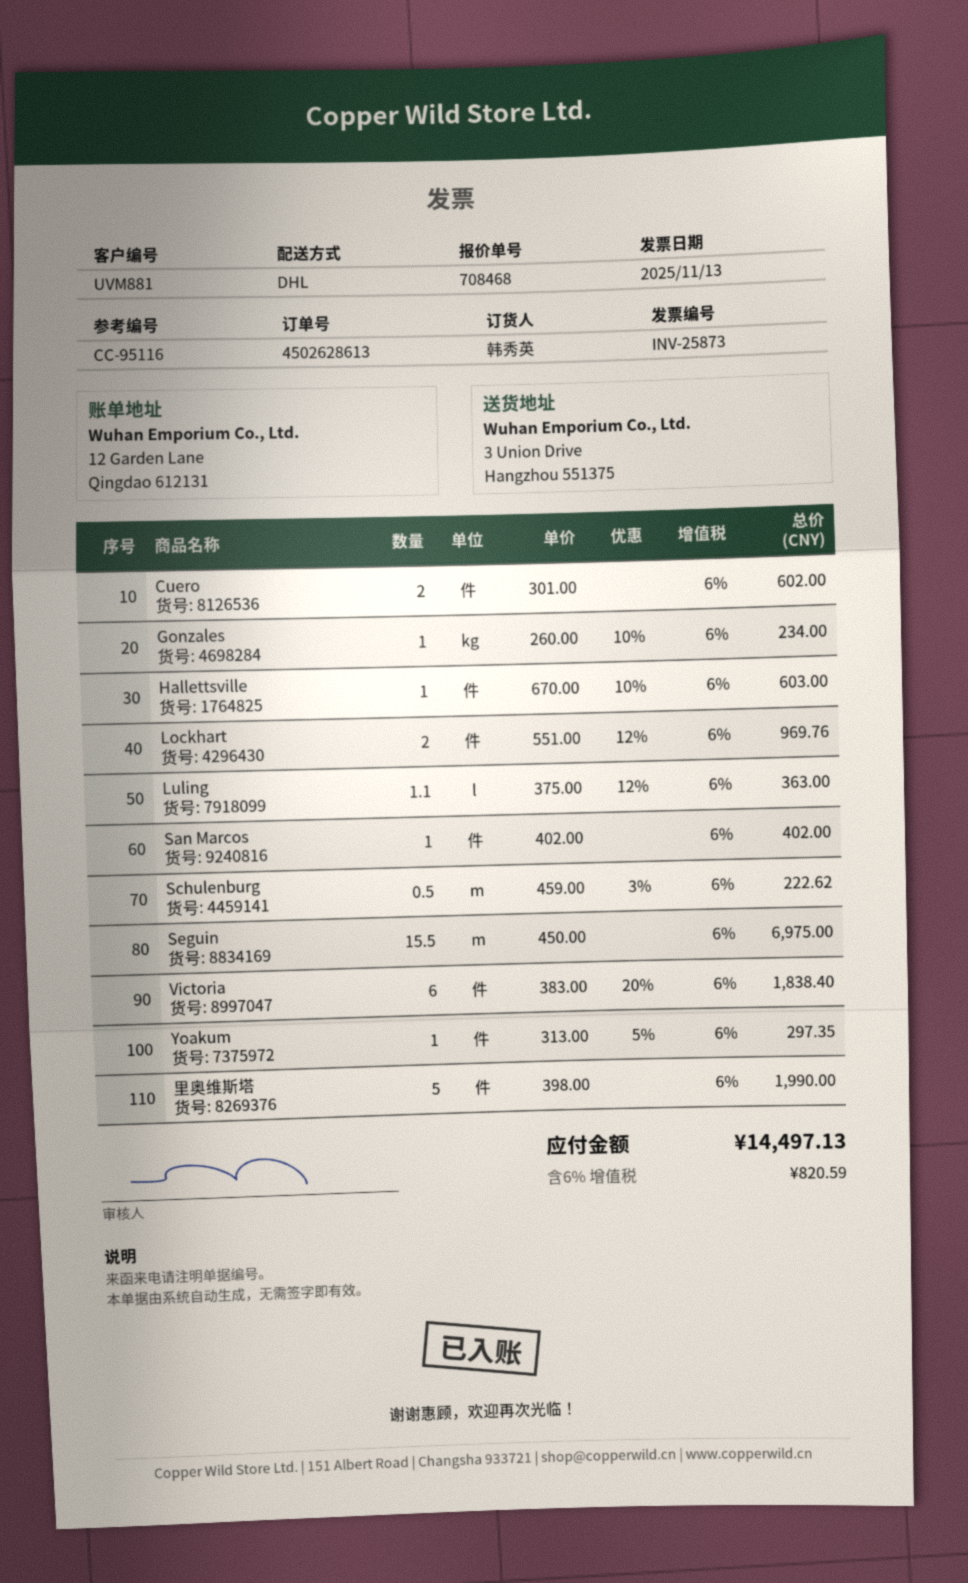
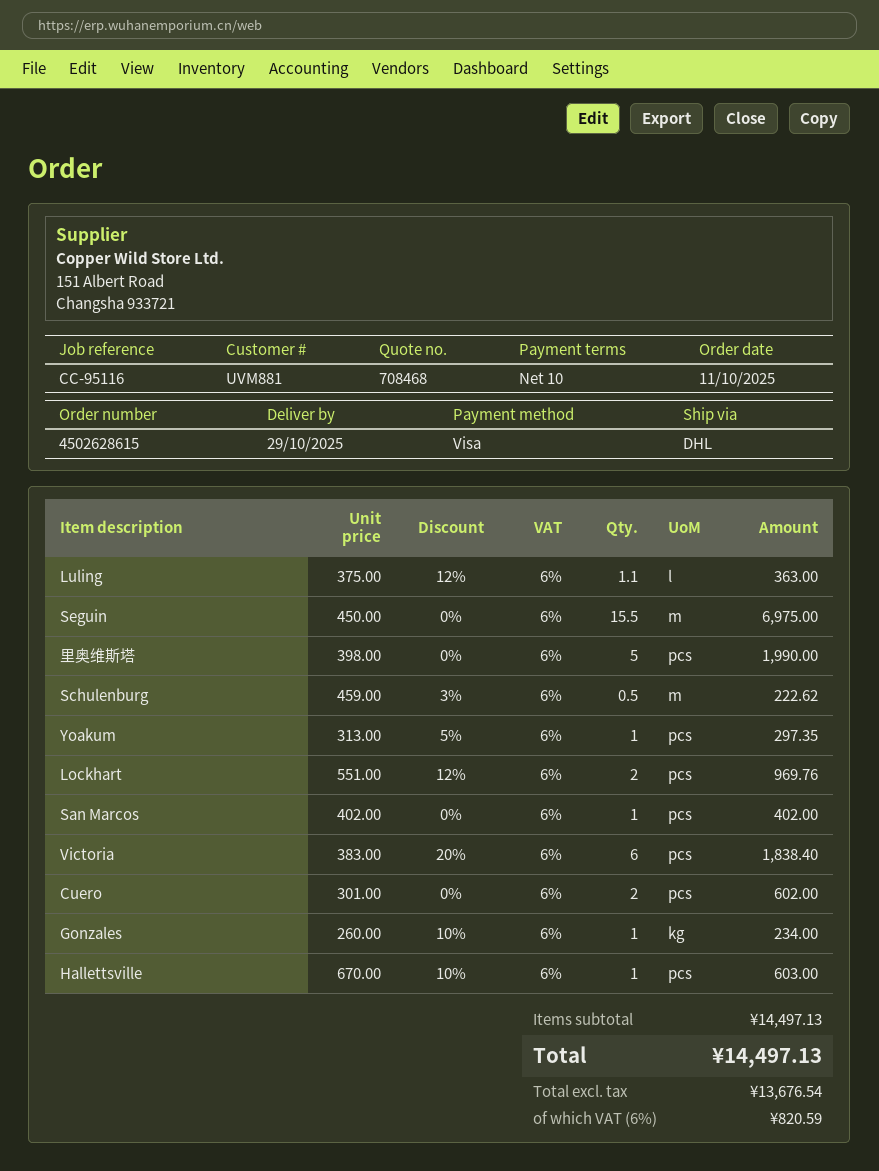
order number: 4502628613 -> 4502628615

